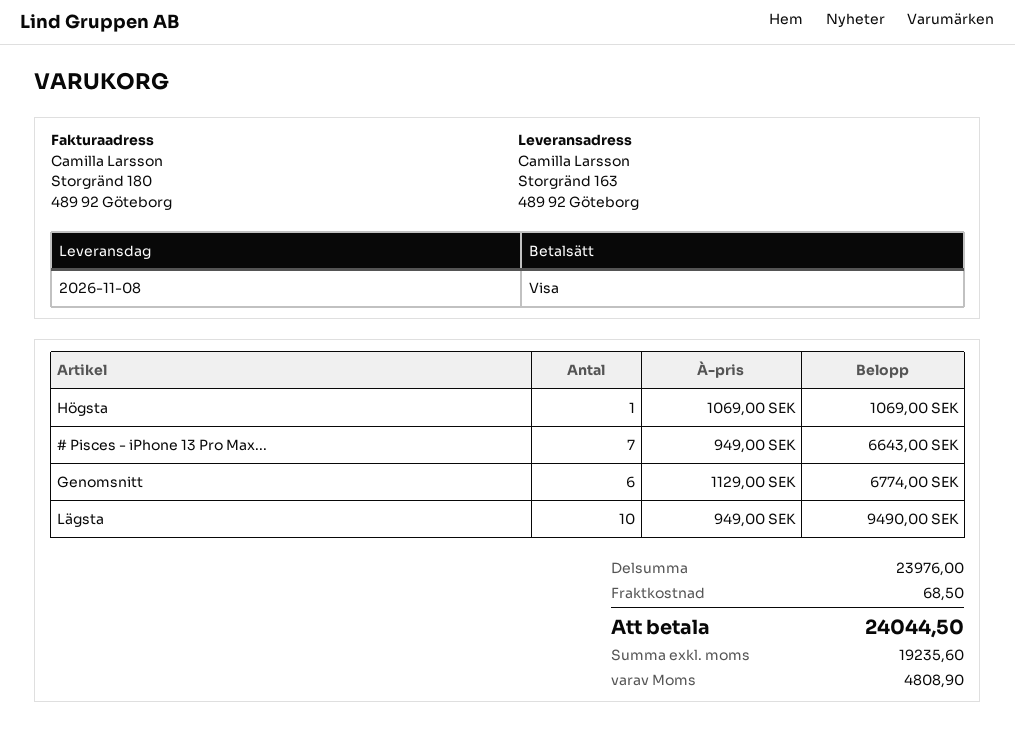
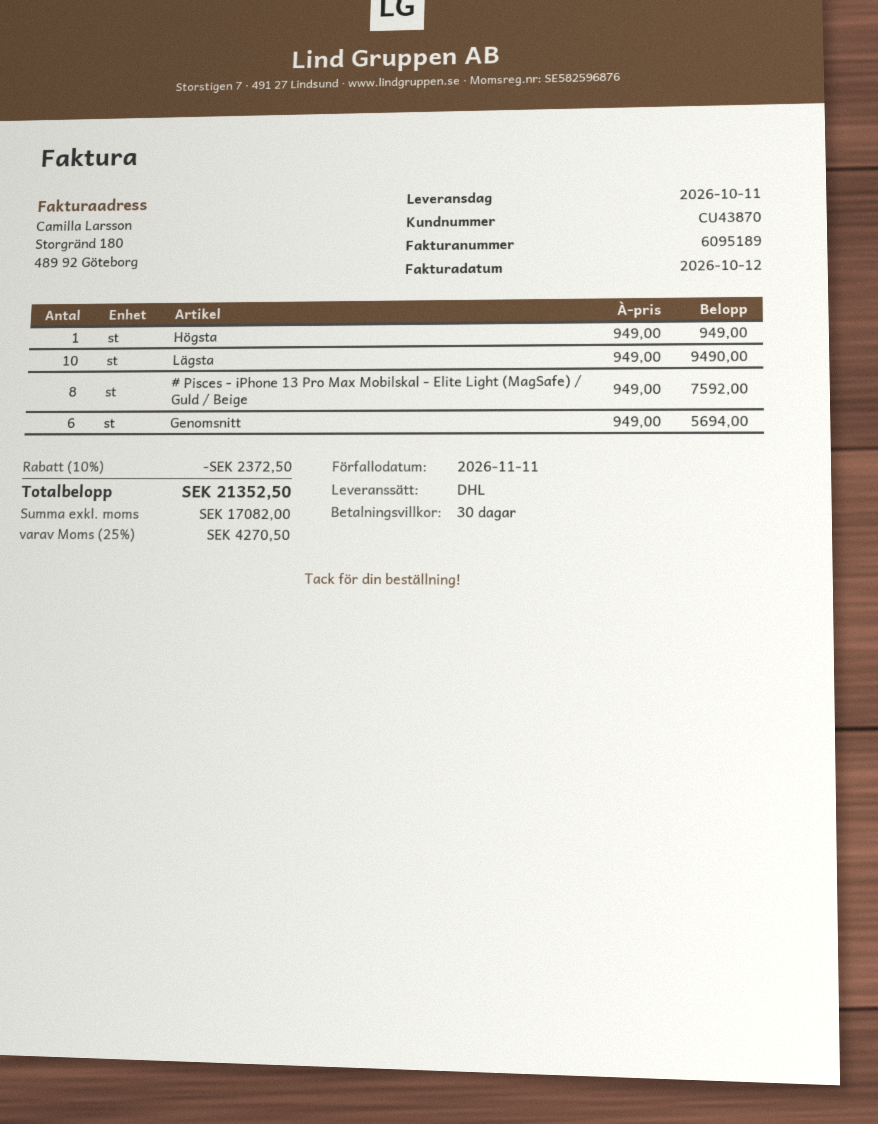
delivery date: 2026-11-08 -> 2026-10-11
Högsta: 1 x 1069.00 = 1069.00 -> 1 x 949.00 = 949.00
# Pisces - iPhone 13 Pro Max...: 7 x 949.00 = 6643.00 -> 8 x 949.00 = 7592.00
Genomsnitt: 6 x 1129.00 = 6774.00 -> 6 x 949.00 = 5694.00
discount: none -> 10% = 2372.50
shipping: 68.50 -> none
net: 19235.60 -> 17082.00
tax: 4808.90 -> 4270.50
total: 24044.50 -> 21352.50

